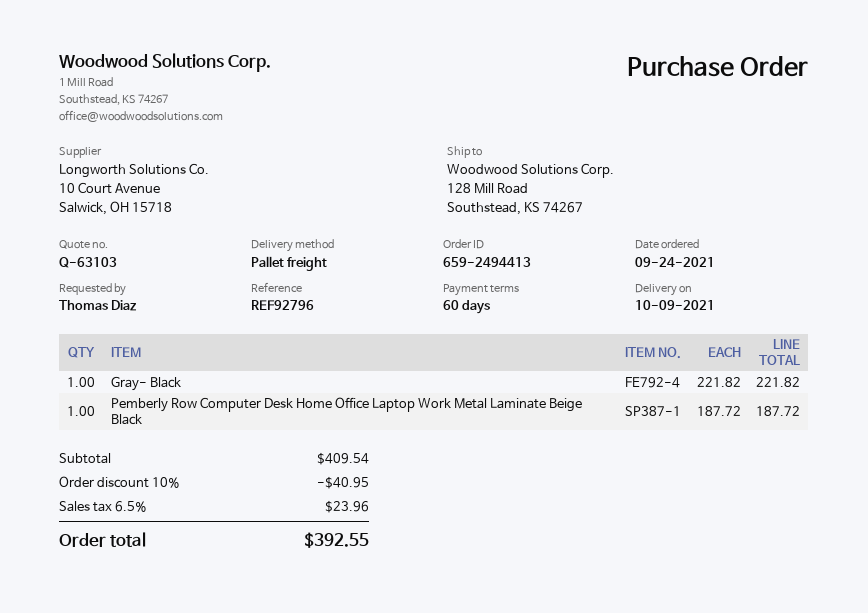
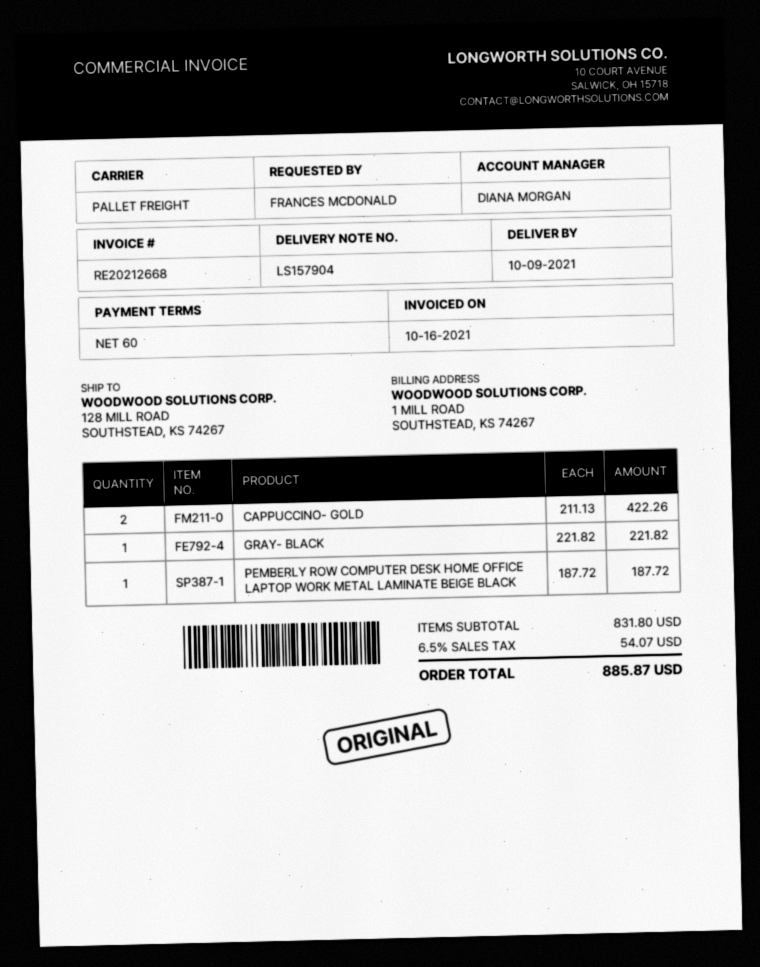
ordered by: Thomas Diaz -> FRANCES MCDONALD
CAPPUCCINO- GOLD: none -> 2 x 211.13 = 422.26
subtotal: 409.54 -> 831.80
discount: 10% = 40.95 -> none
tax: 6.5% = 23.96 -> 6.5% = 54.07
total: 392.55 -> 885.87

